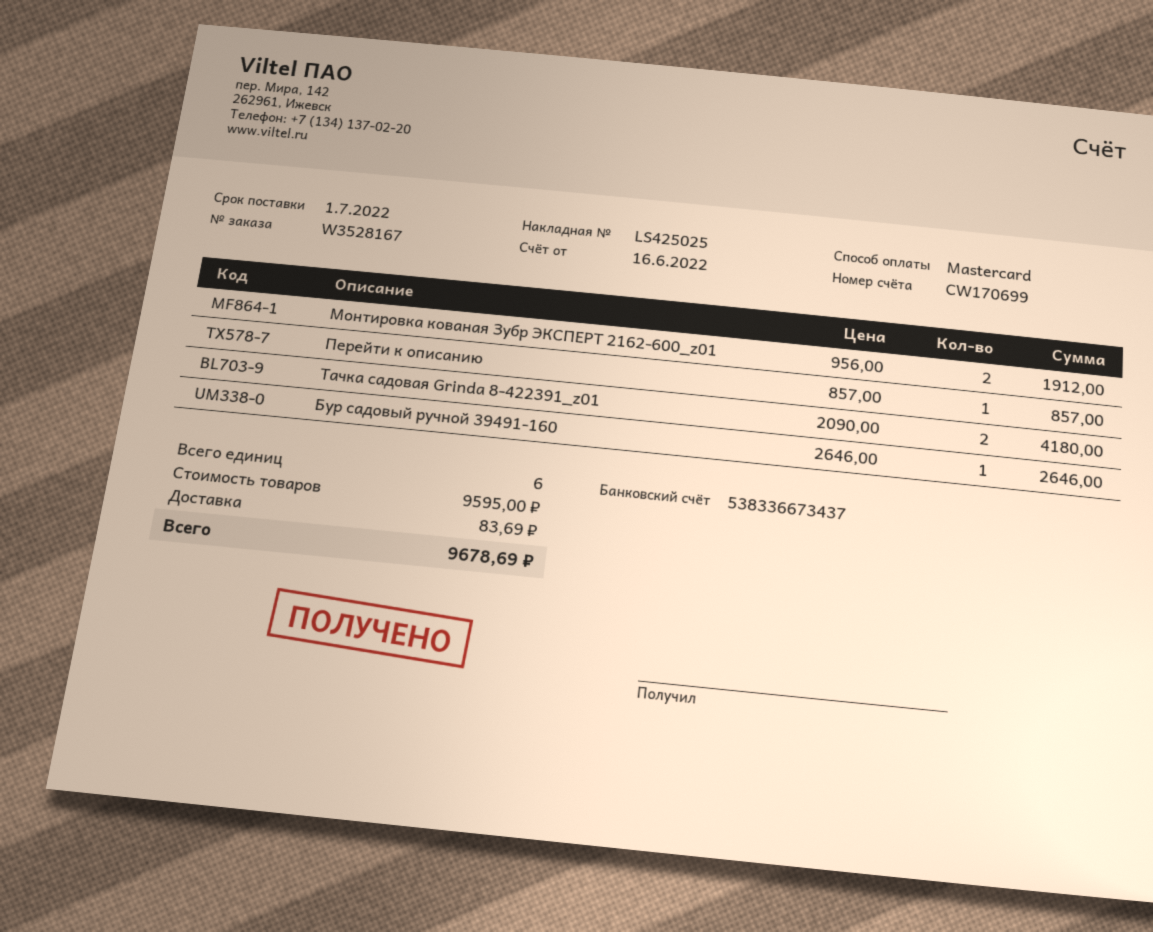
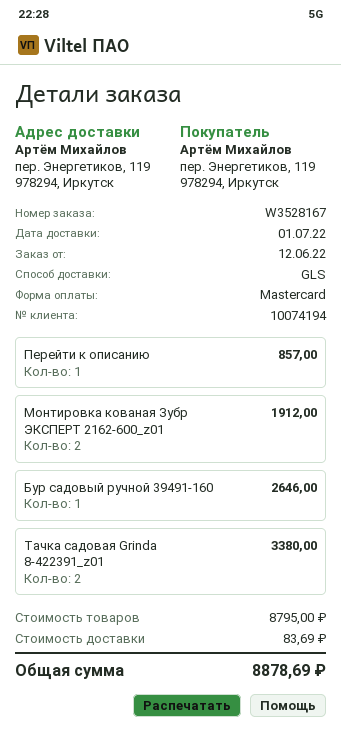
Тачка садовая Grinda 8-422391_z01: 2 for 4180.00 -> 2 for 3380.00
subtotal: 9595.00 -> 8795.00
total: 9678.69 -> 8878.69

